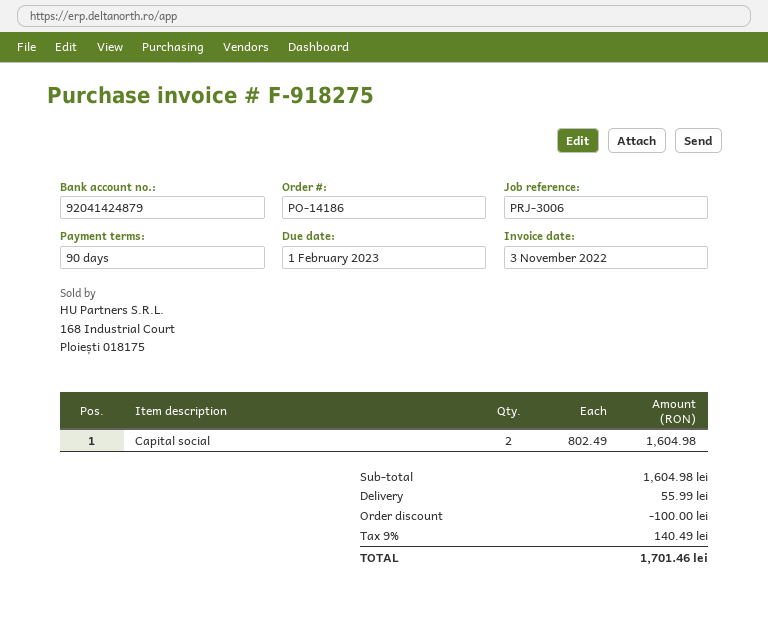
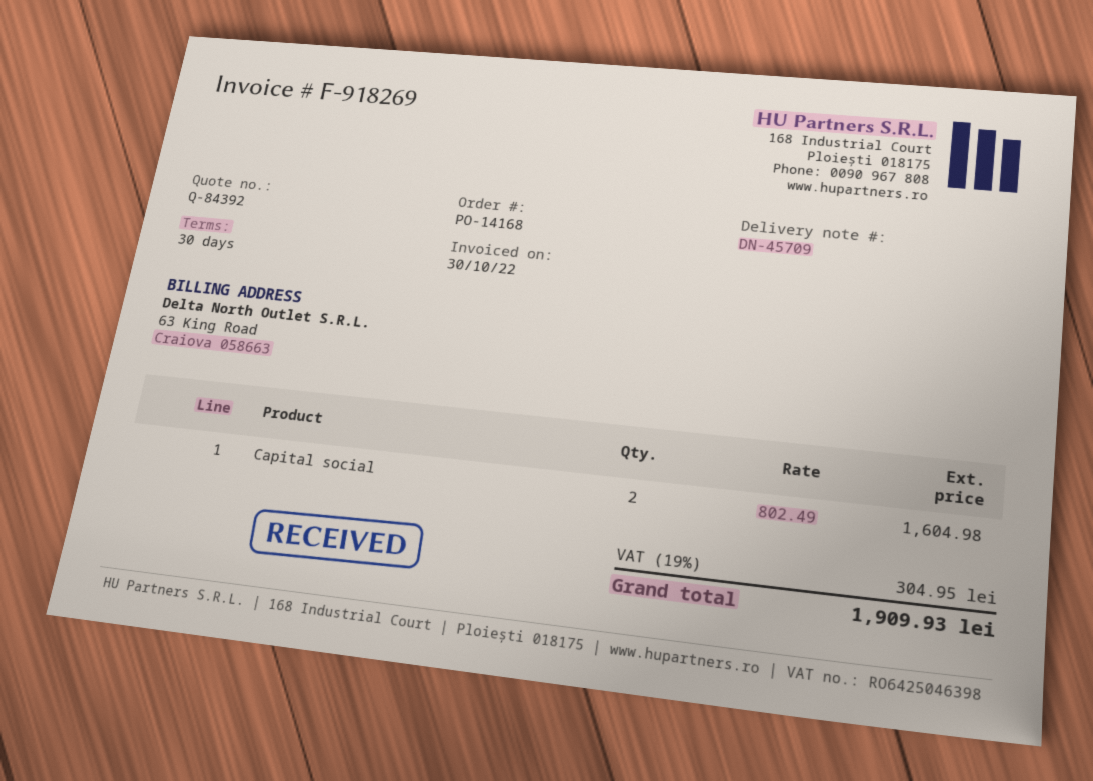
order number: PO-14186 -> PO-14168
invoice number: F-918275 -> F-918269
invoice date: 2022-11-03 -> 2022-10-30
payment terms: 90 days -> 30 days
discount: 100.00 -> none
shipping: 55.99 -> none
tax: 9% = 140.49 -> 19% = 304.95
total: 1701.46 -> 1909.93

